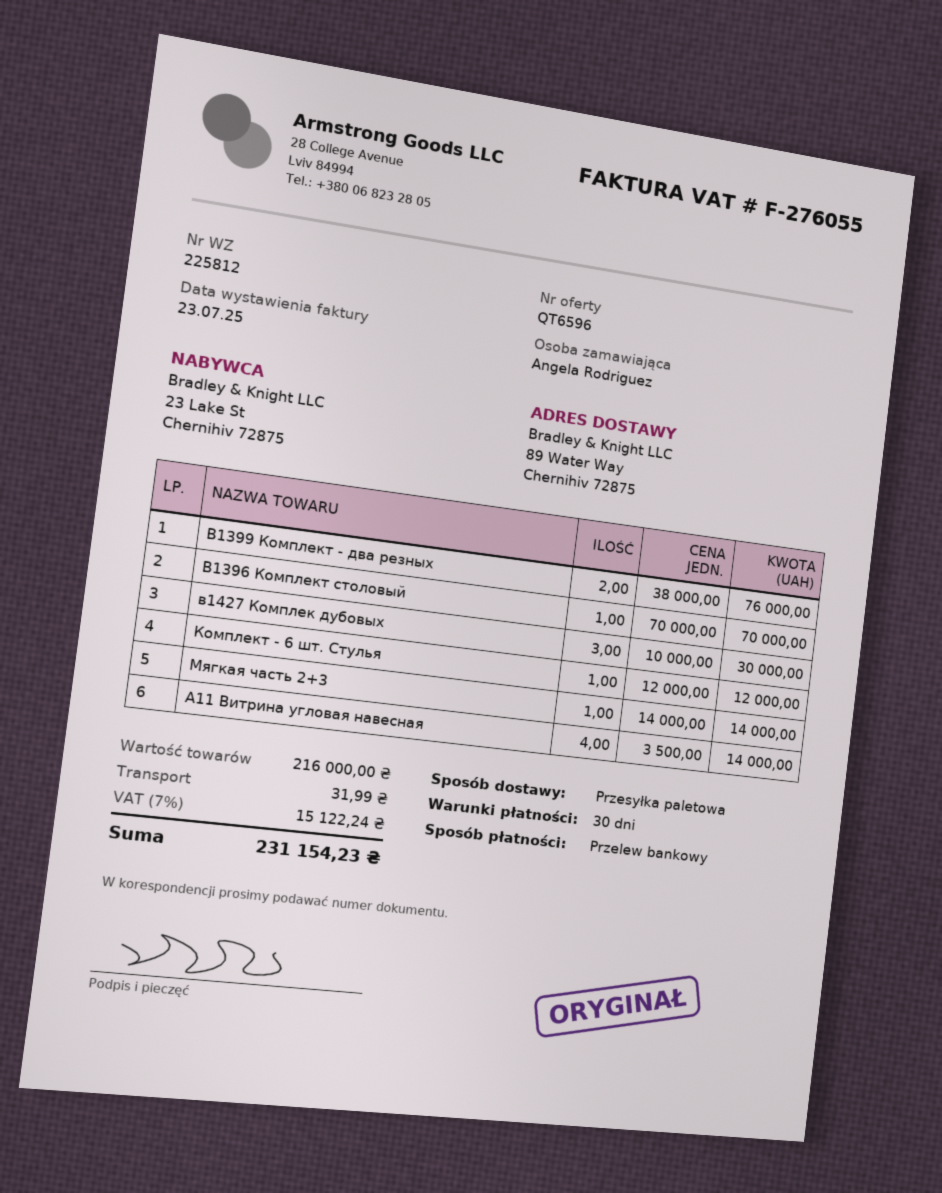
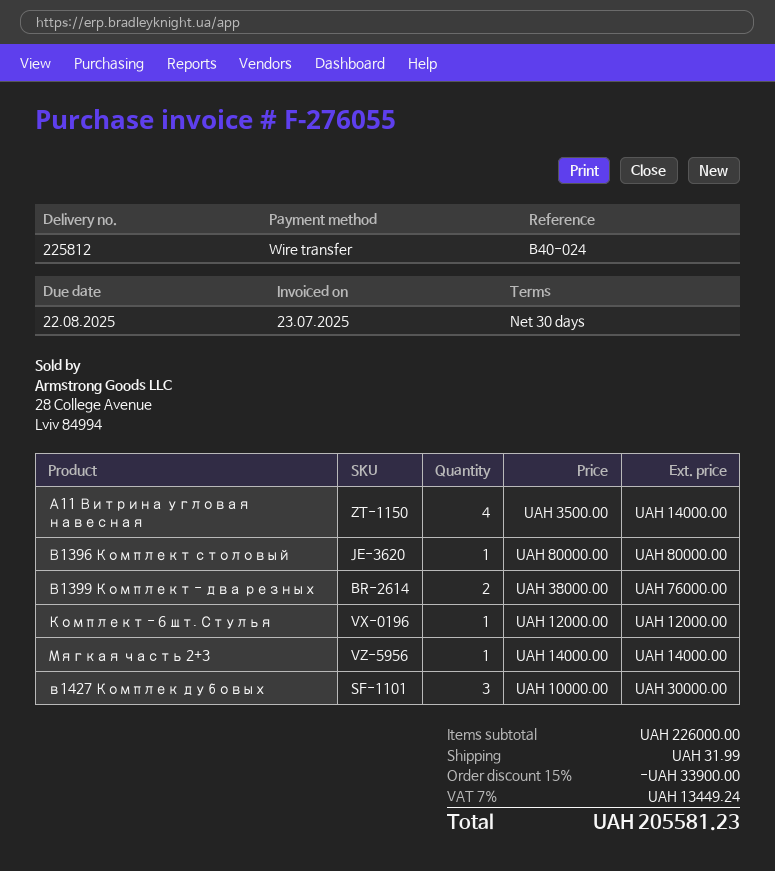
В1396 Комплект столовый: 1 x 70000.00 = 70000.00 -> 1 x 80000.00 = 80000.00
subtotal: 216000.00 -> 226000.00
discount: none -> 15% = 33900.00
tax: 7% = 15122.24 -> 7% = 13449.24
total: 231154.23 -> 205581.23

